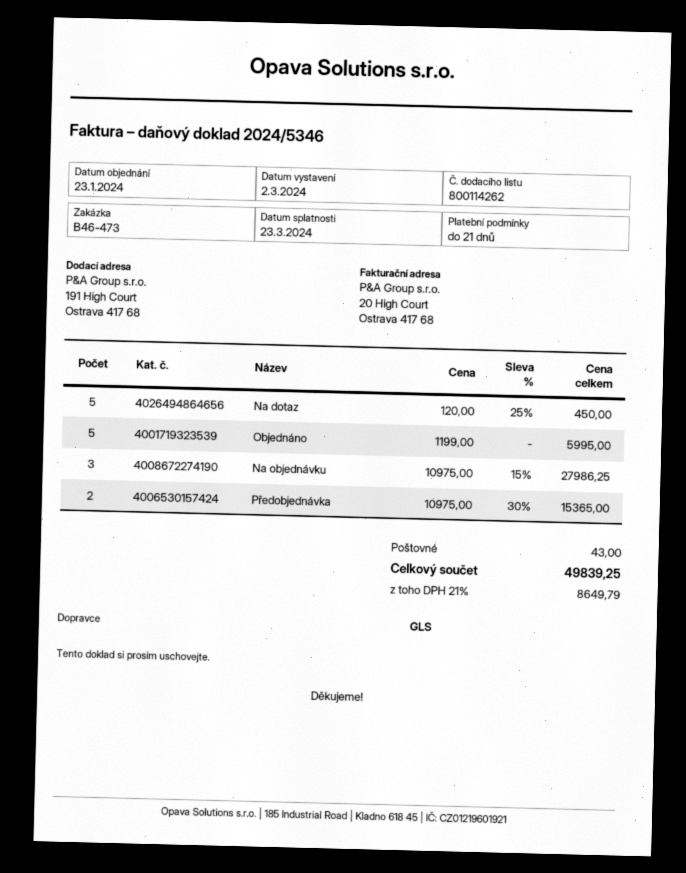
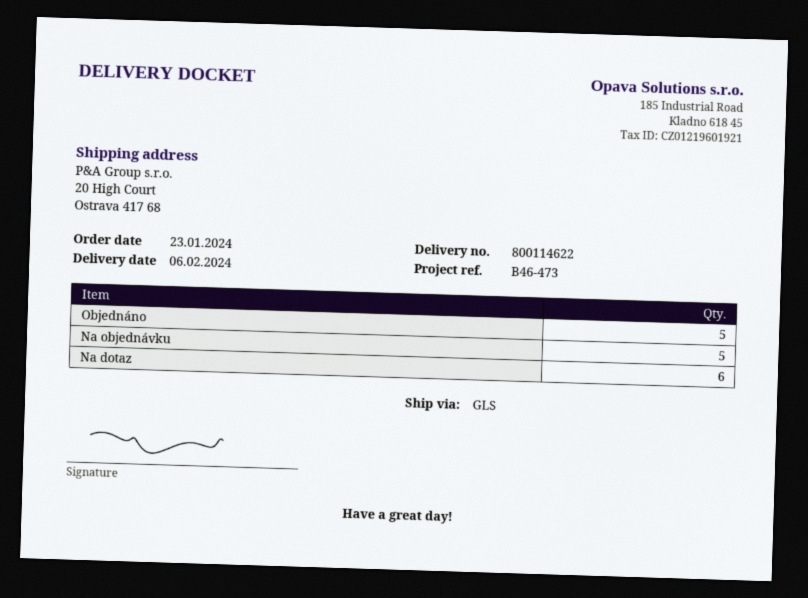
delivery note number: 800114262 -> 800114622
ship to: 191 High Court, Ostrava 417 68 -> 20 High Court, Ostrava 417 68
Na dotaz: 5 -> 6
Na objednávku: 3 -> 5
Předobjednávka: 2 -> none

